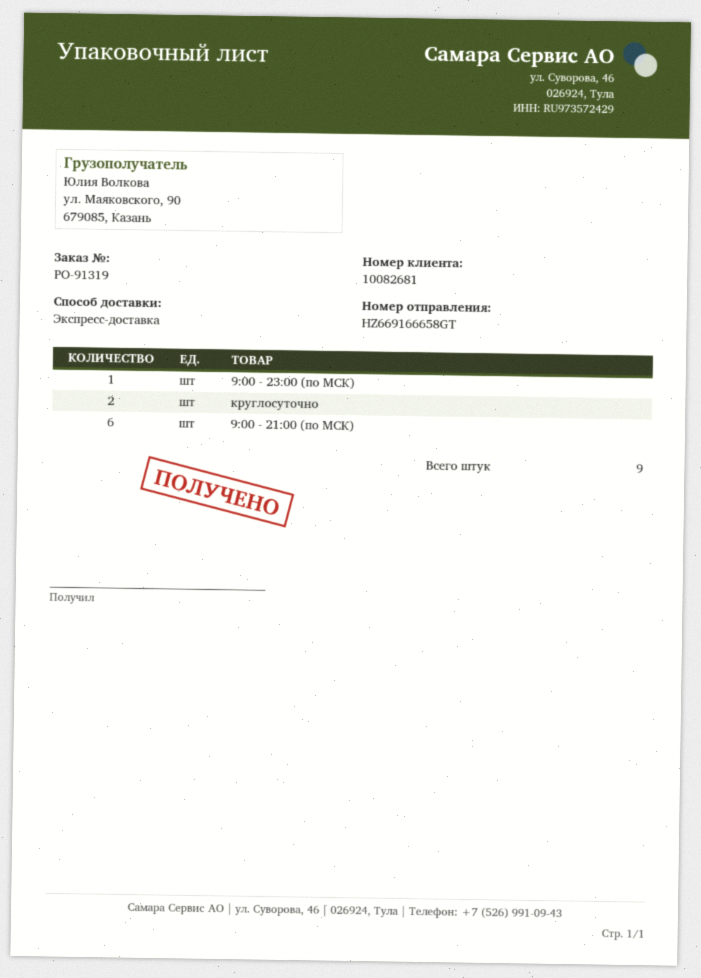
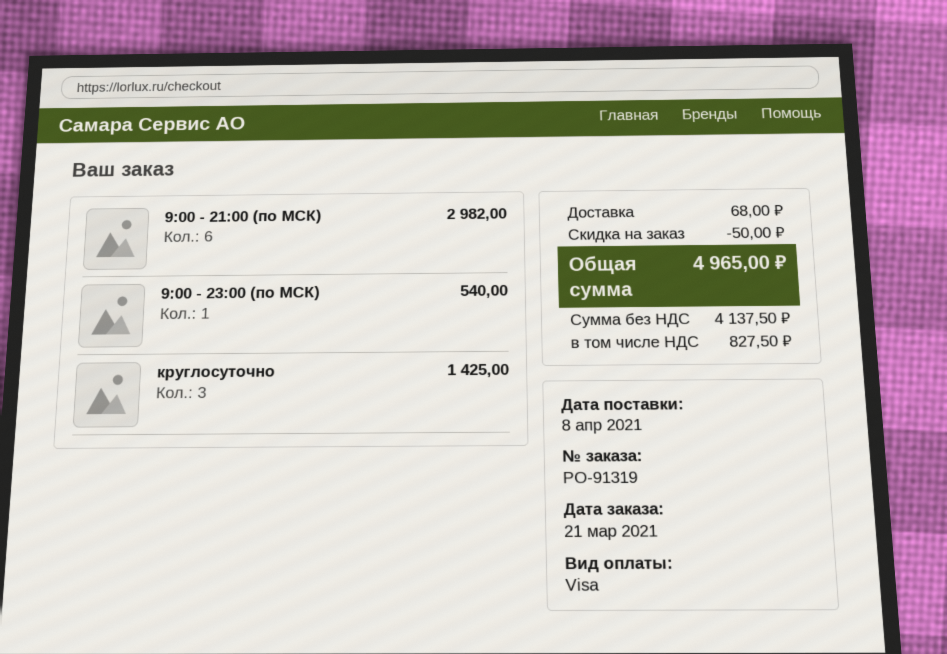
круглосуточно: 2 -> 3

